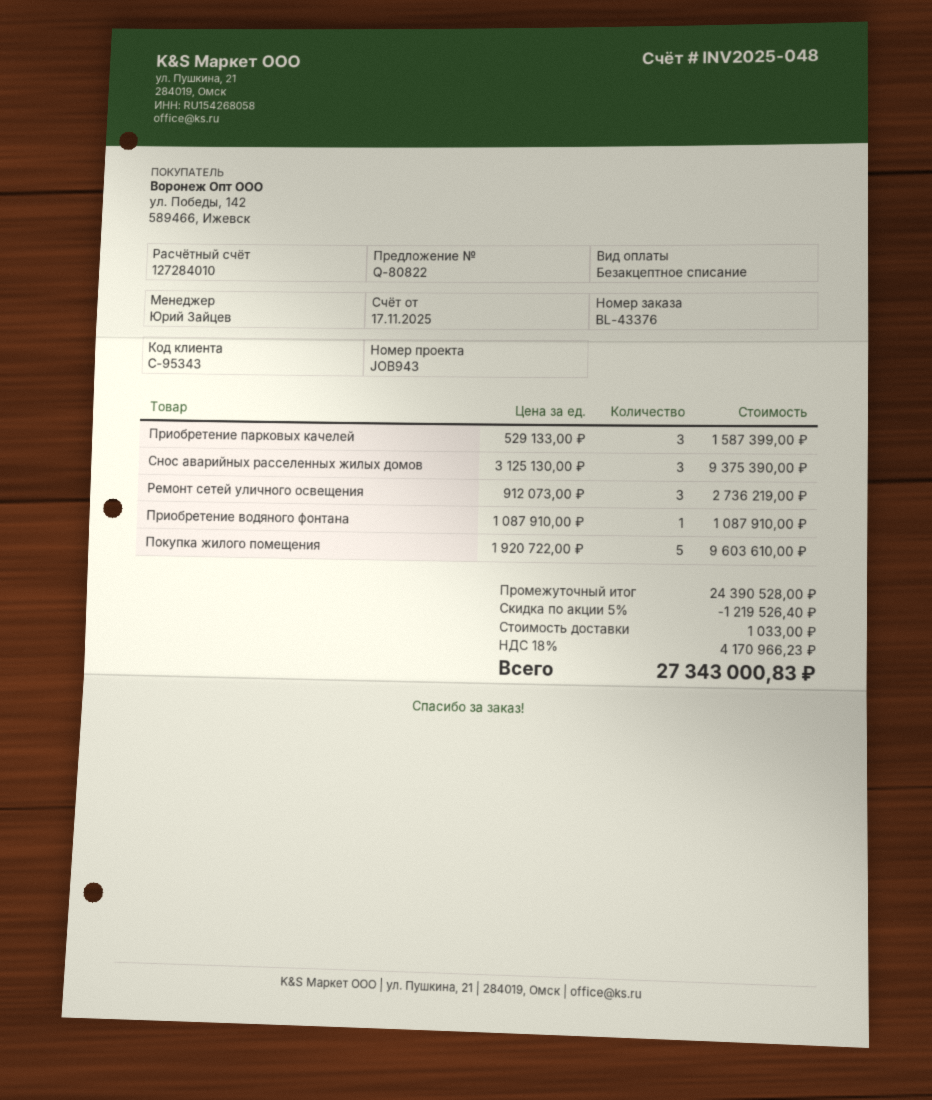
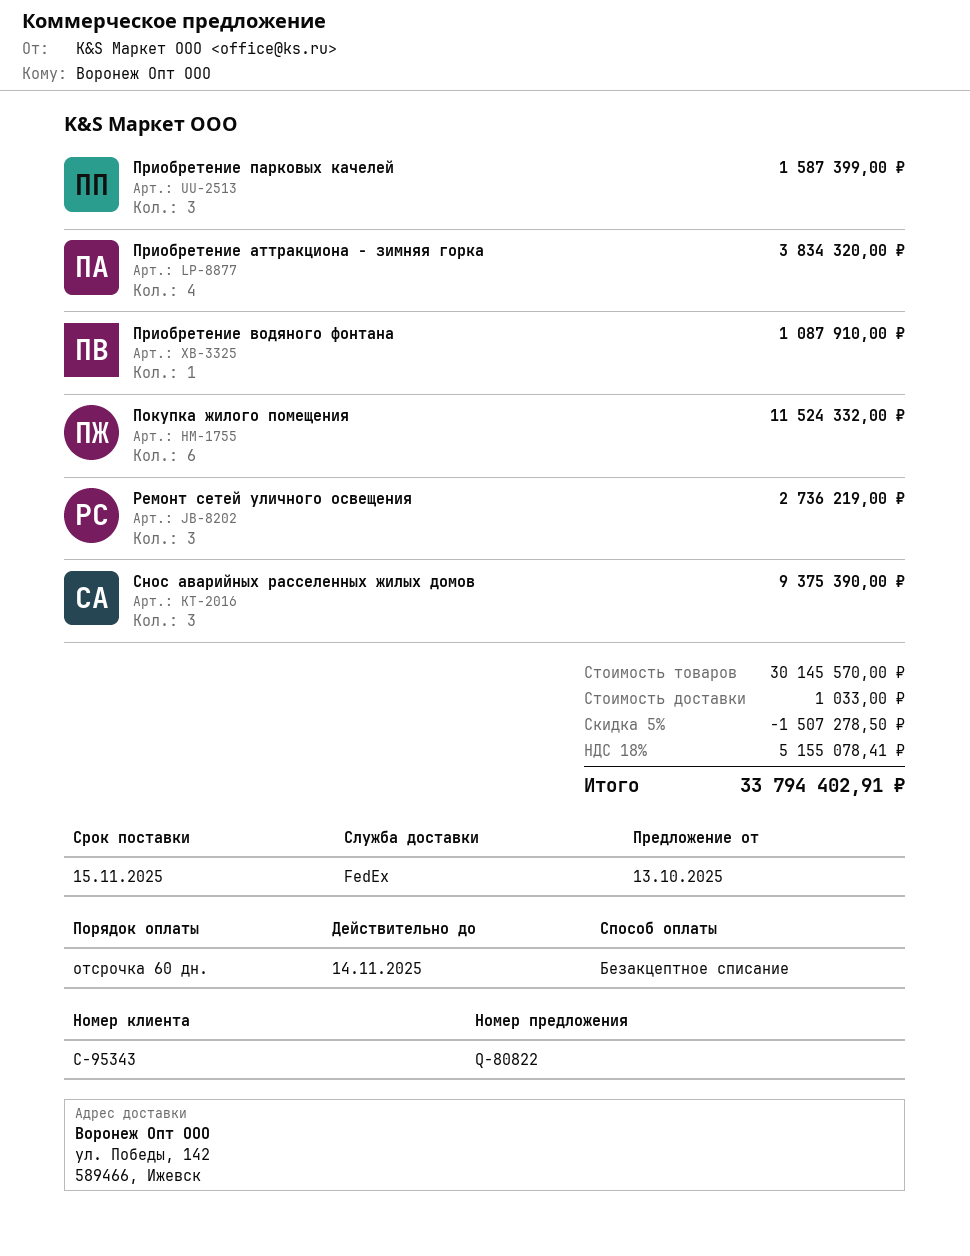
Покупка жилого помещения: 5 for 9603610.00 -> 6 for 11524332.00
Приобретение аттракциона - зимняя горка: none -> 4 for 3834320.00
subtotal: 24390528.00 -> 30145570.00
discount: 5% = 1219526.40 -> 5% = 1507278.50
tax: 18% = 4170966.23 -> 18% = 5155078.41
total: 27343000.83 -> 33794402.91

